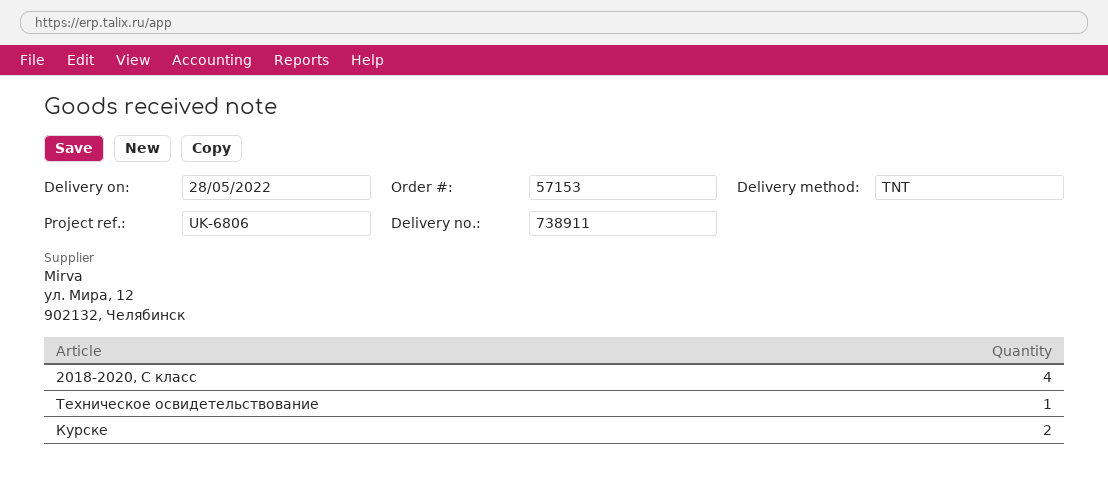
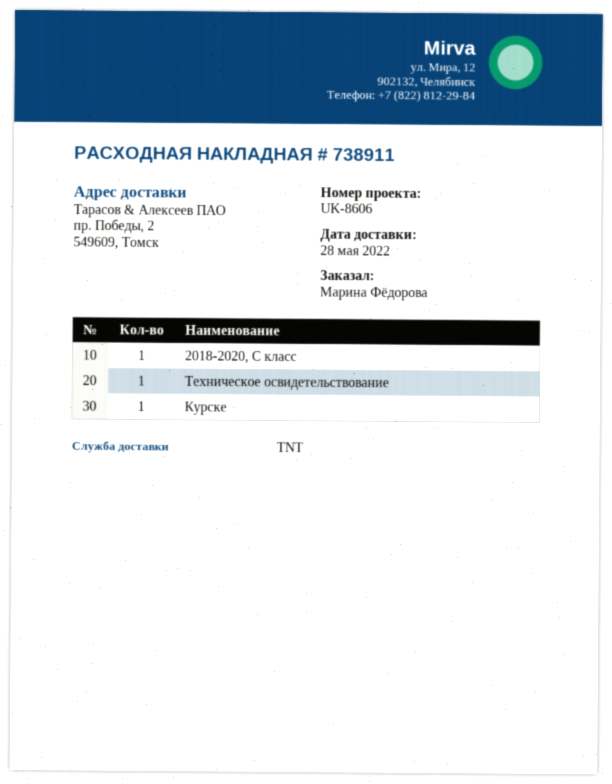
reference: UK-6806 -> UK-8606
2018-2020, C класс: 4 -> 1
Курске: 2 -> 1

